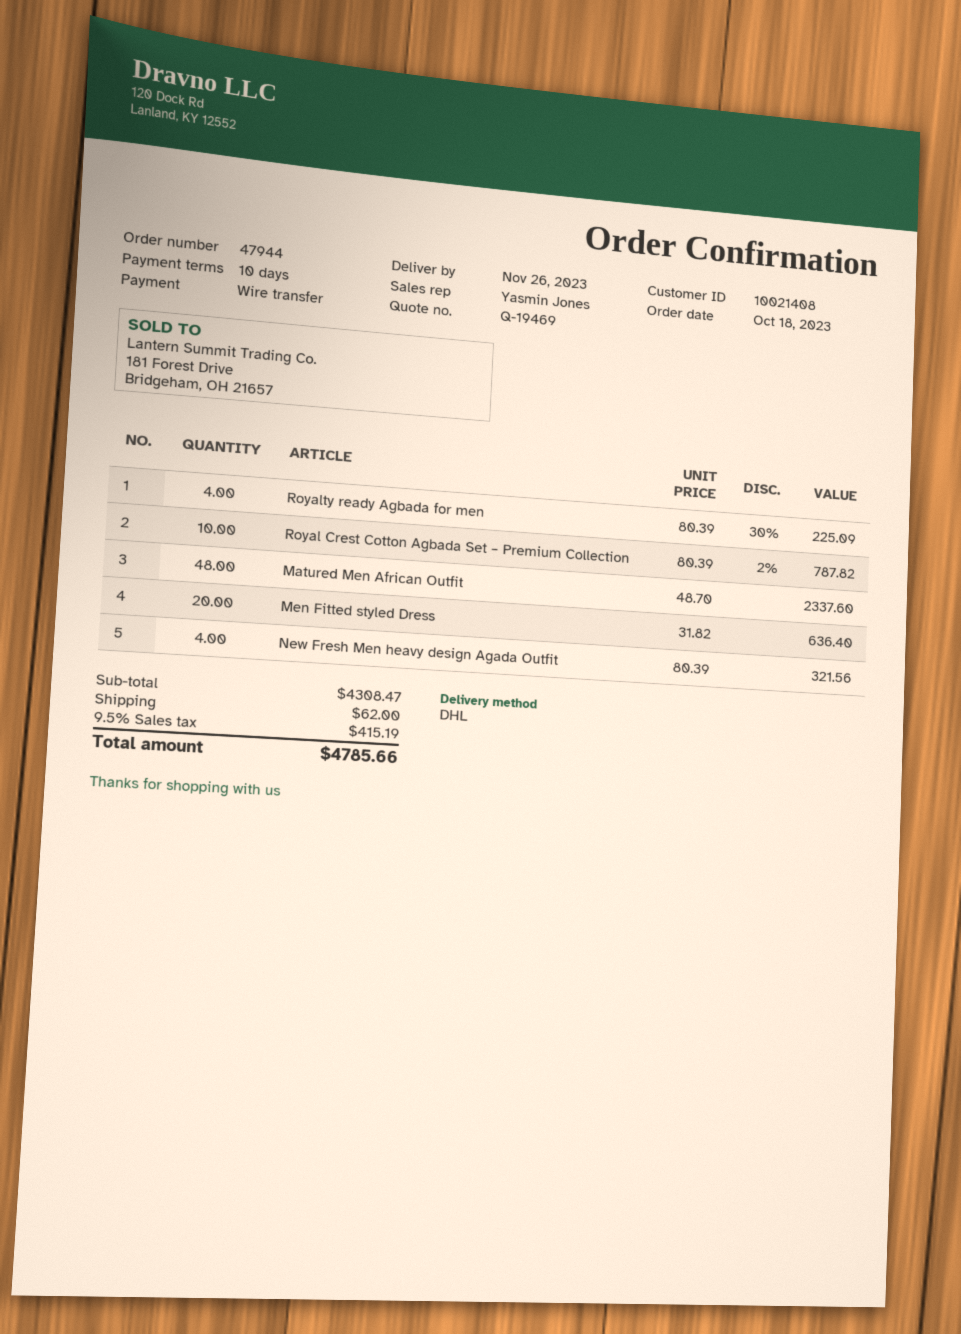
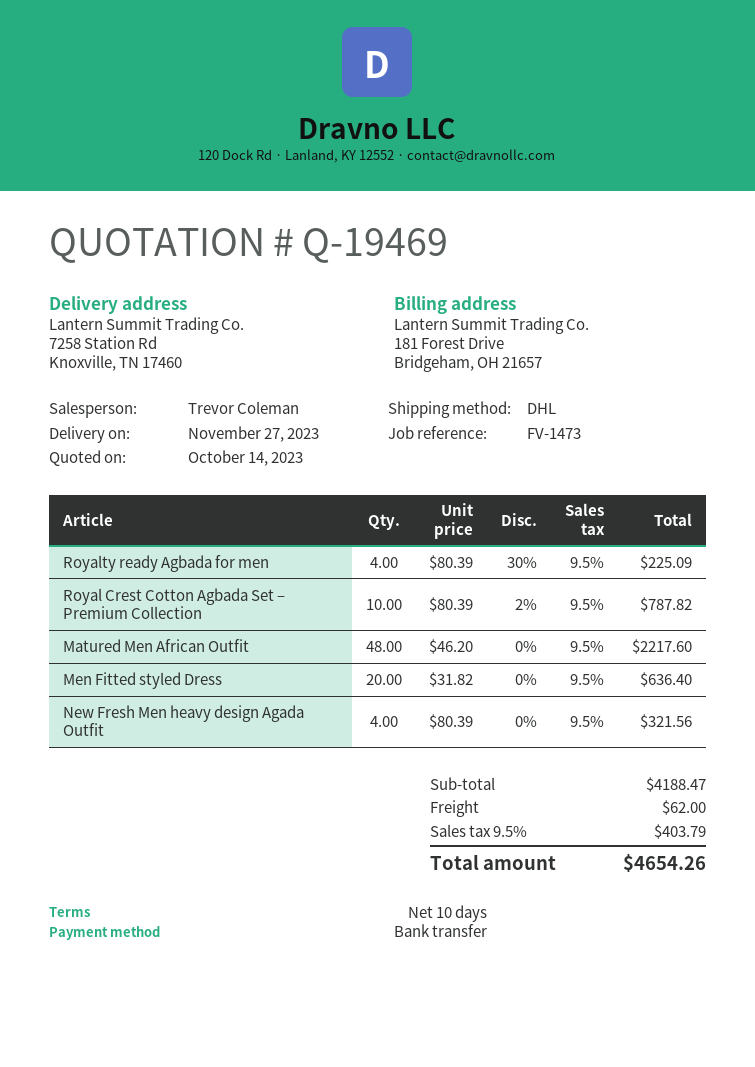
delivery date: 2023-11-26 -> 2023-11-27
sales rep: Yasmin Jones -> Trevor Coleman
Matured Men African Outfit: 48 x 48.70 = 2337.60 -> 48 x 46.20 = 2217.60
subtotal: 4308.47 -> 4188.47
tax: 9.5% = 415.19 -> 9.5% = 403.79
total: 4785.66 -> 4654.26

